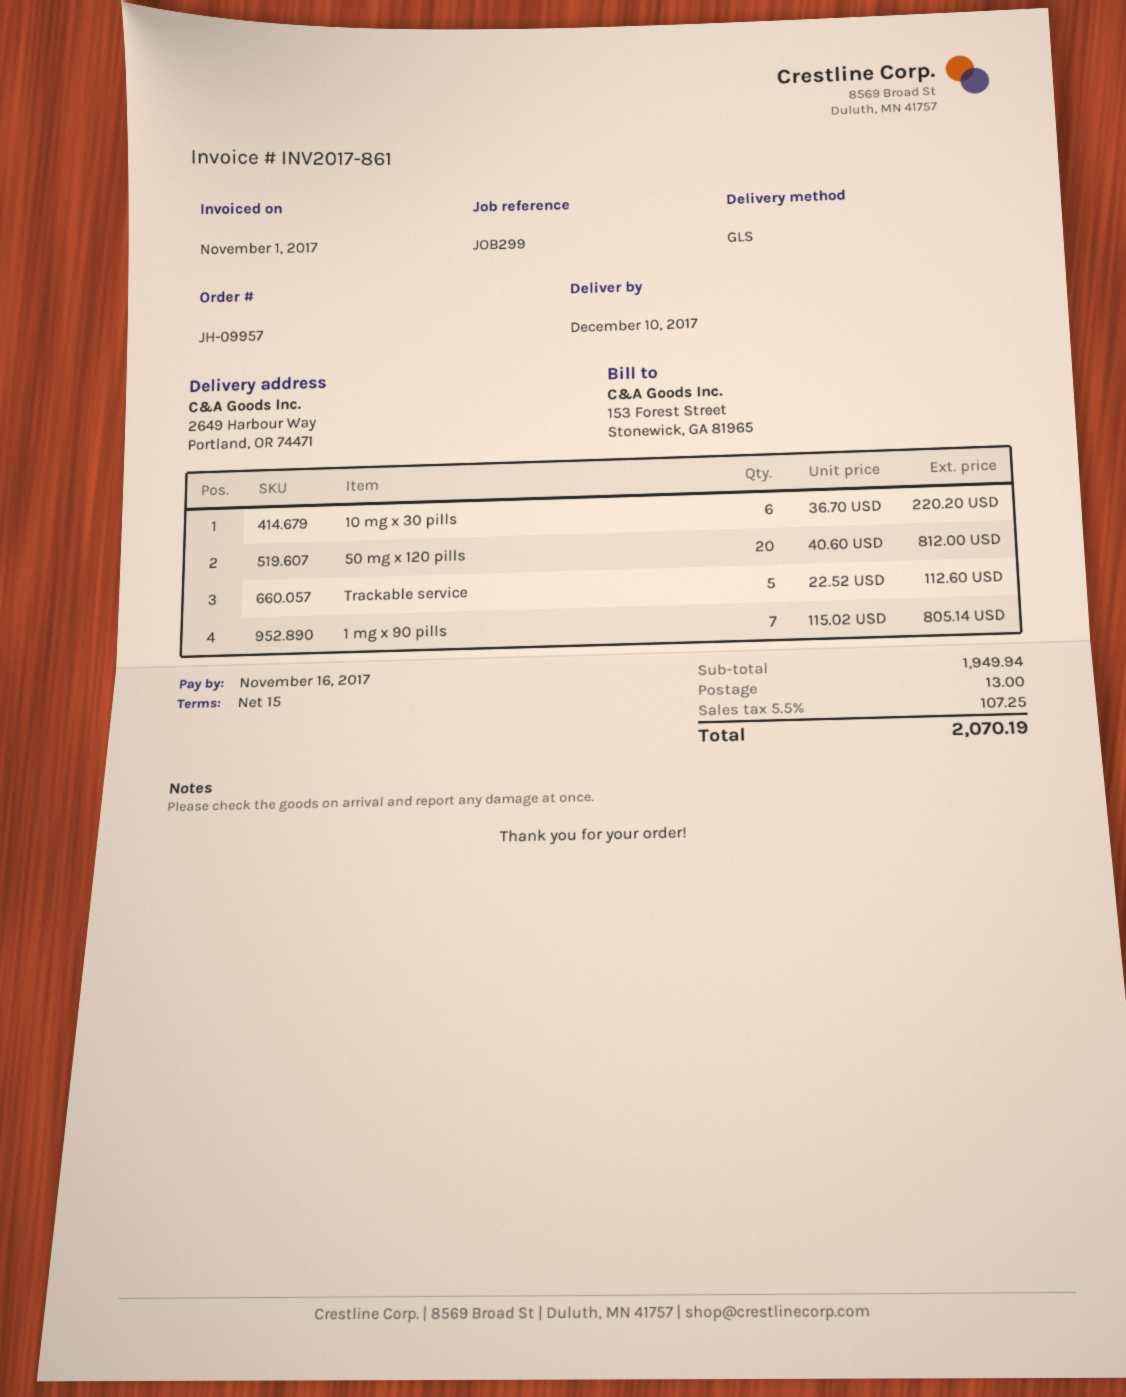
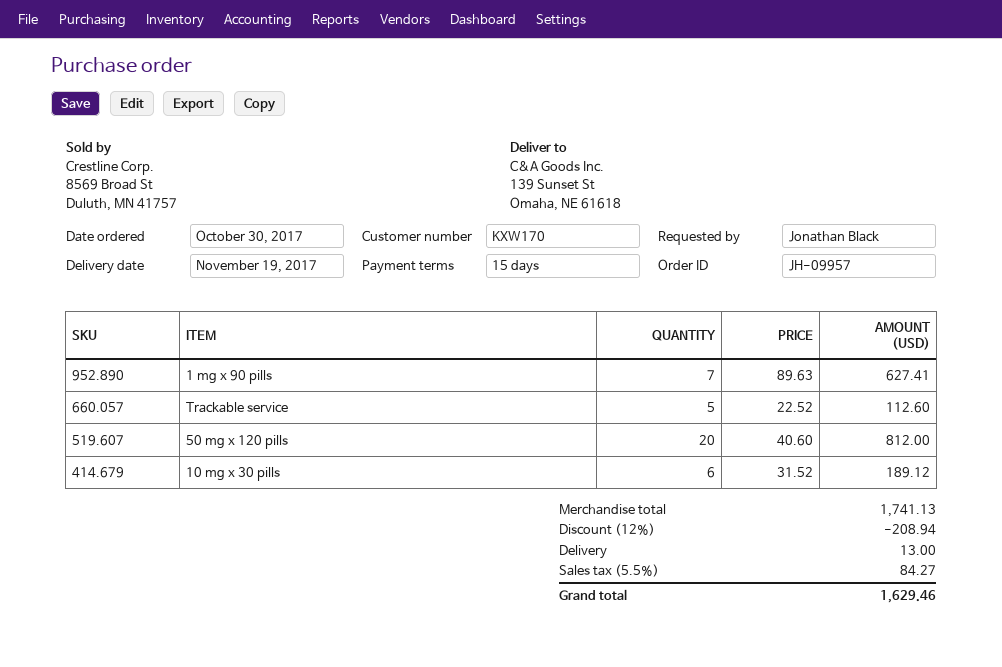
delivery date: 2017-12-10 -> 2017-11-19
ship to: 2649 Harbour Way, Portland, OR 74471 -> 139 Sunset St, Omaha, NE 61618
10 mg x 30 pills: 6 x 36.70 = 220.20 -> 6 x 31.52 = 189.12
1 mg x 90 pills: 7 x 115.02 = 805.14 -> 7 x 89.63 = 627.41
subtotal: 1949.94 -> 1741.13
discount: none -> 12% = 208.94
tax: 5.5% = 107.25 -> 5.5% = 84.27
total: 2070.19 -> 1629.46

